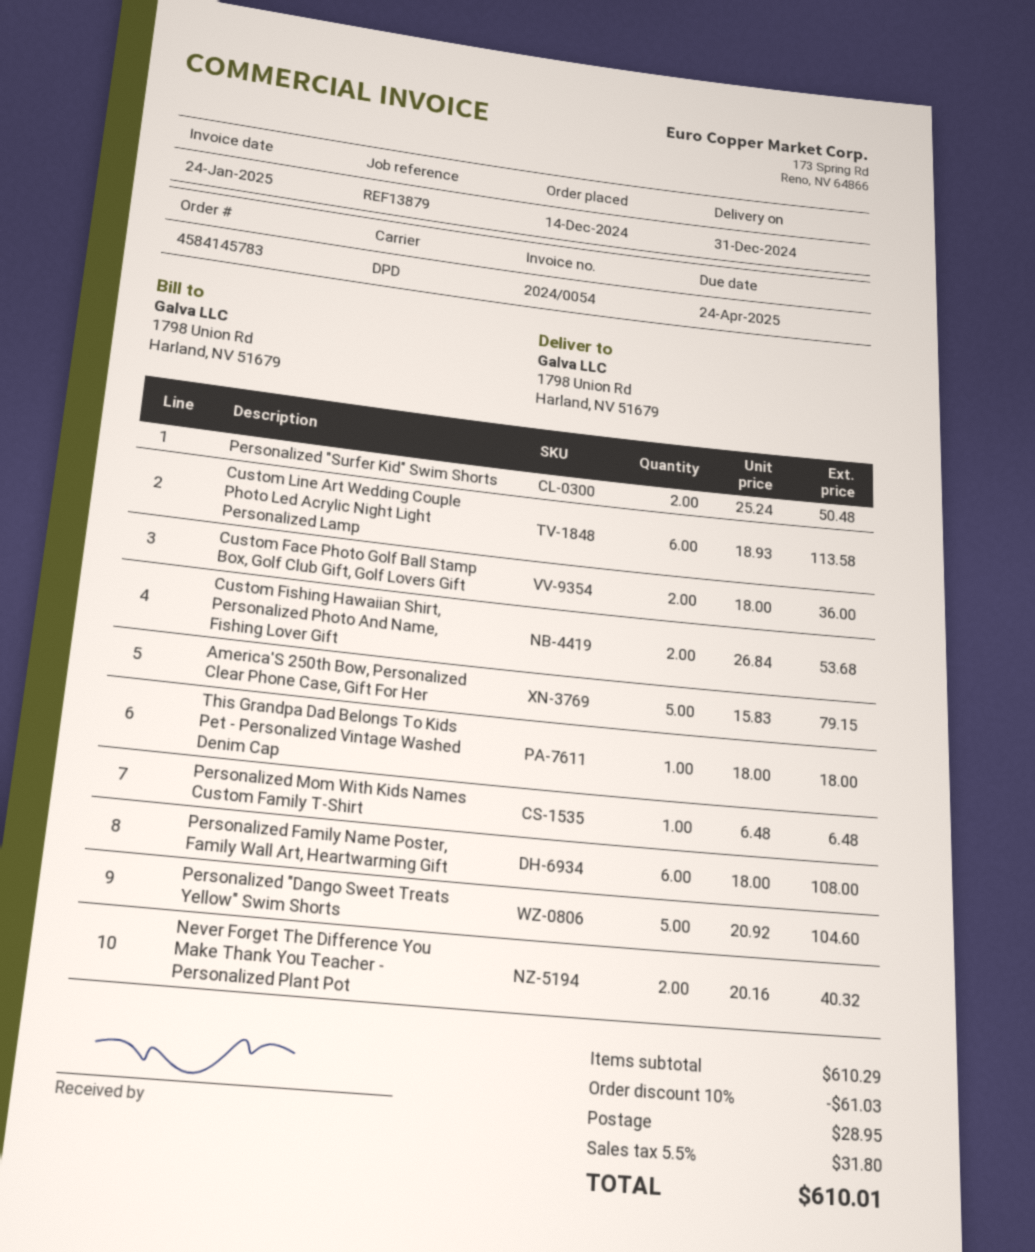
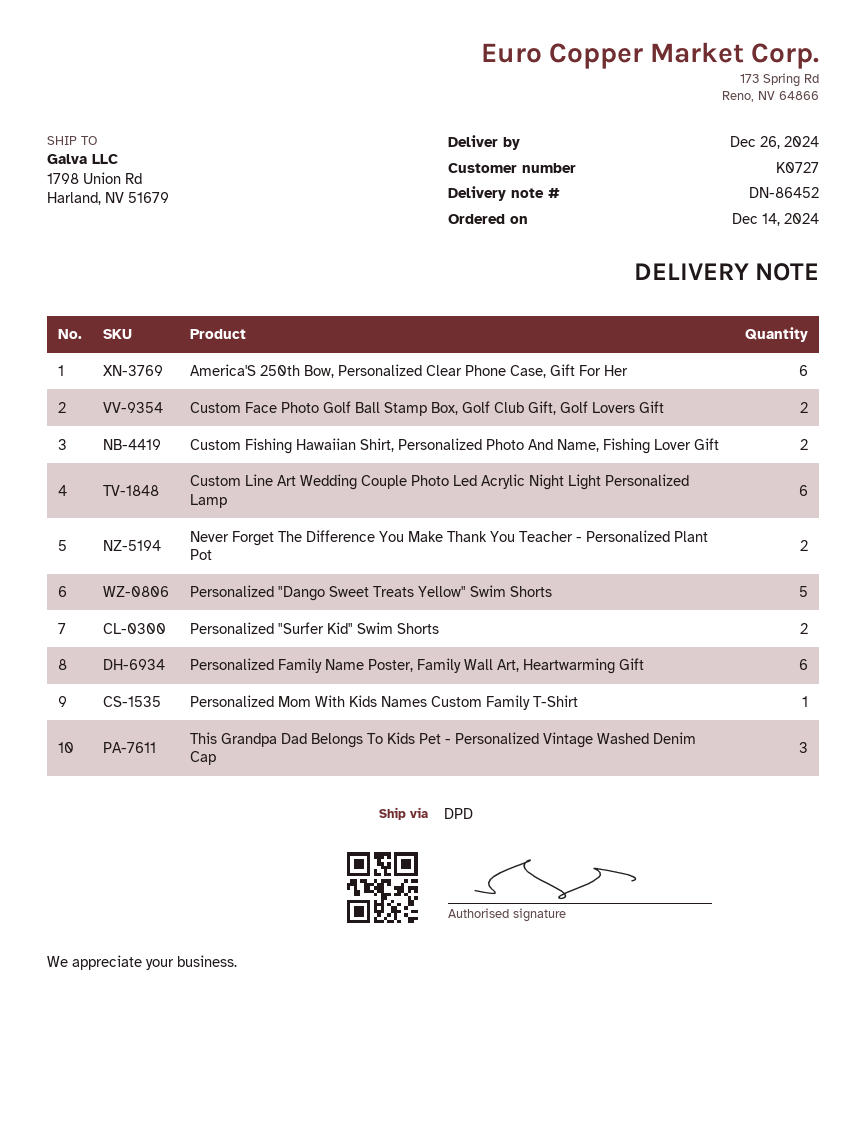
delivery date: 2024-12-31 -> 2024-12-26
America'S 250th Bow, Personalized Clear Phone Case, Gift For Her: 5 -> 6
This Grandpa Dad Belongs To Kids Pet - Personalized Vintage Washed Denim Cap: 1 -> 3

